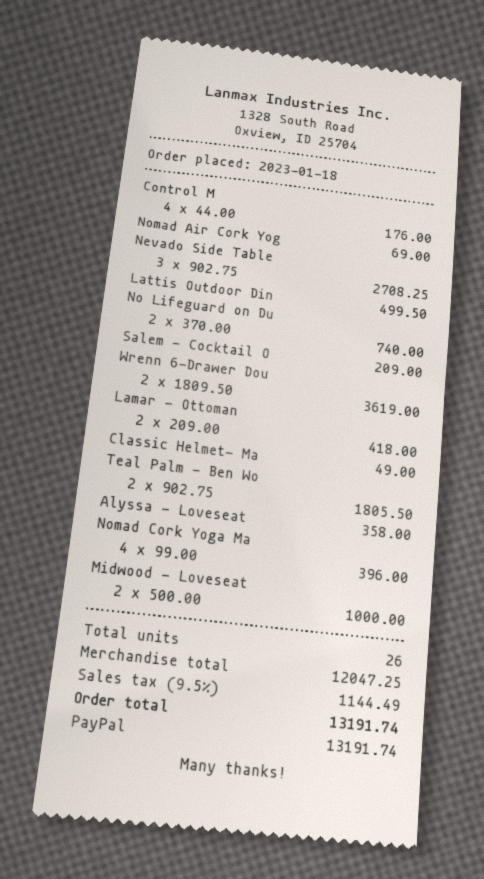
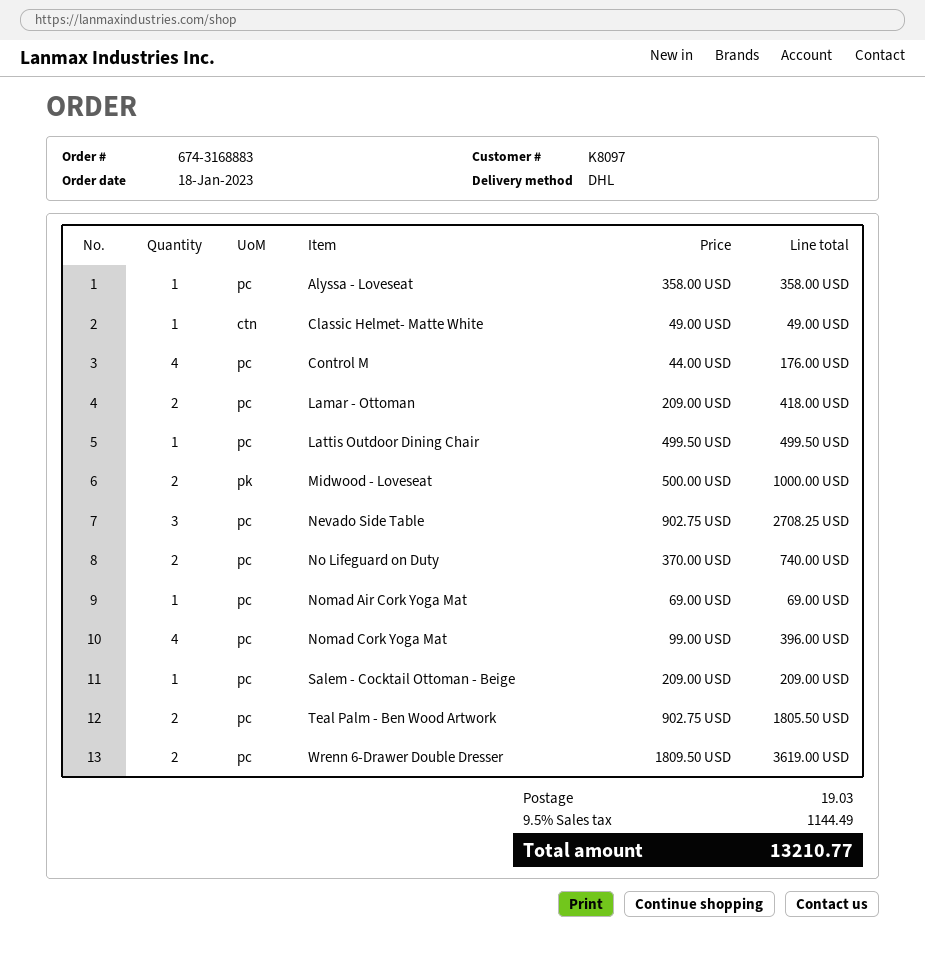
shipping: none -> 19.03
total: 13191.74 -> 13210.77

